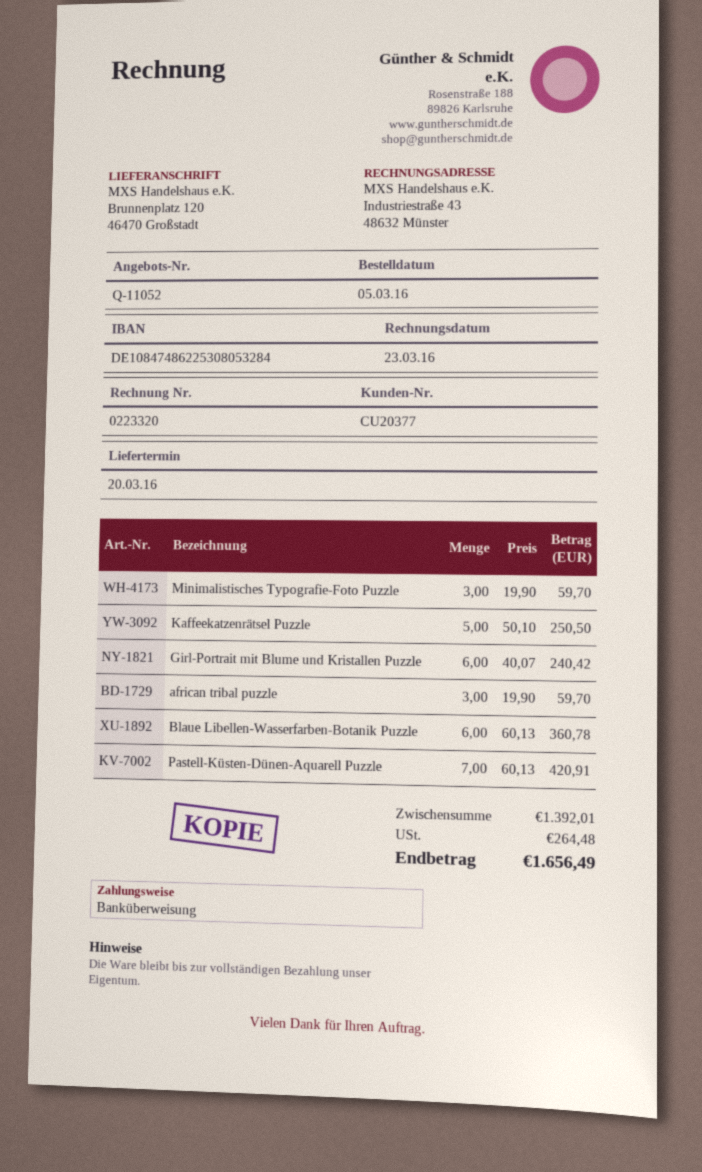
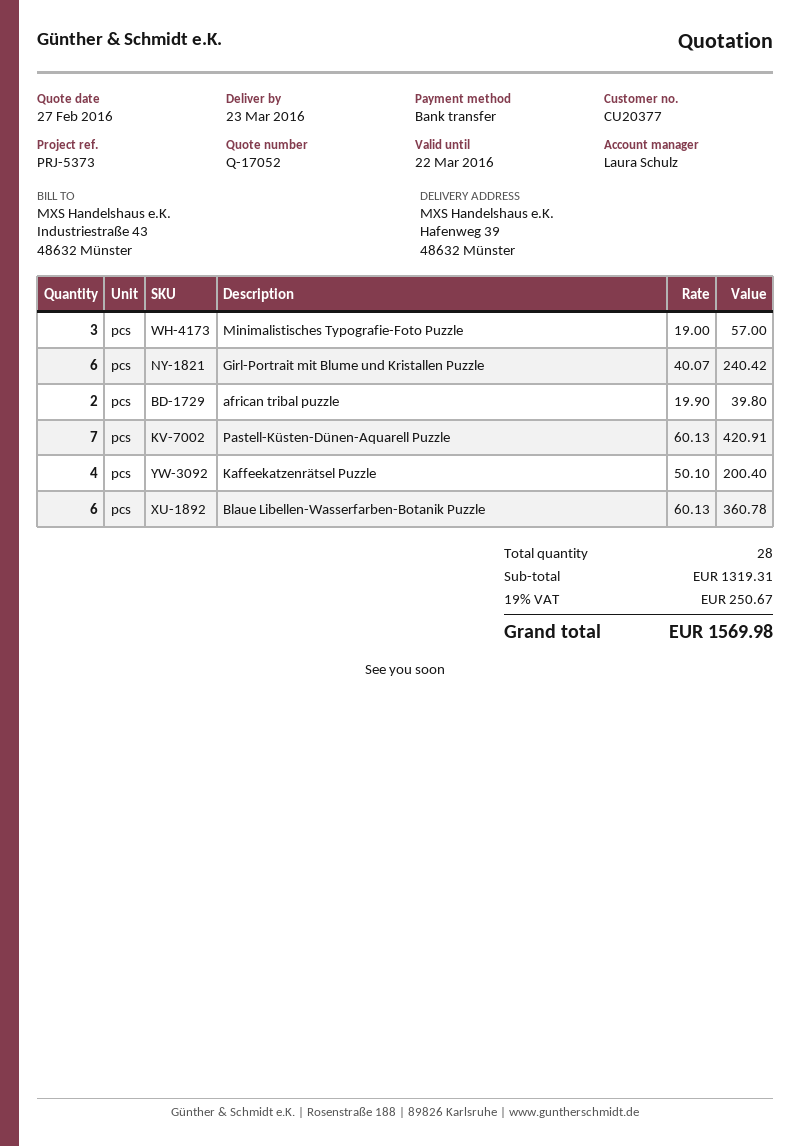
quote number: Q-11052 -> Q-17052
delivery date: 2016-03-20 -> 2016-03-23
ship to: Brunnenplatz 120, 46470 Großstadt -> Hafenweg 39, 48632 Münster
Minimalistisches Typografie-Foto Puzzle: 3 x 19.90 = 59.70 -> 3 x 19.00 = 57.00
Kaffeekatzenrätsel Puzzle: 5 x 50.10 = 250.50 -> 4 x 50.10 = 200.40
african tribal puzzle: 3 x 19.90 = 59.70 -> 2 x 19.90 = 39.80
subtotal: 1392.01 -> 1319.31
tax: 264.48 -> 250.67
total: 1656.49 -> 1569.98

